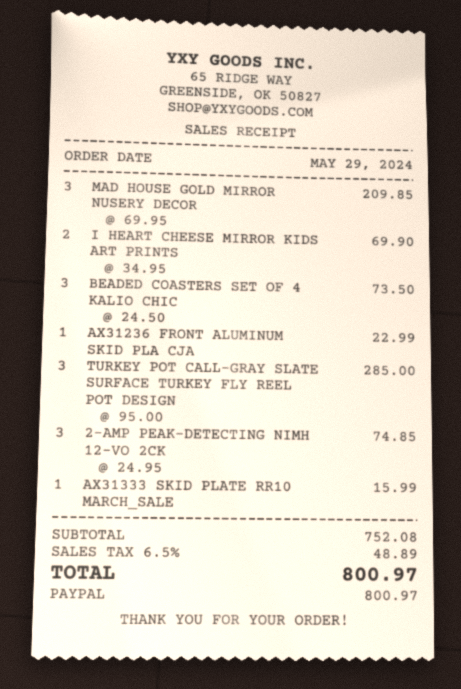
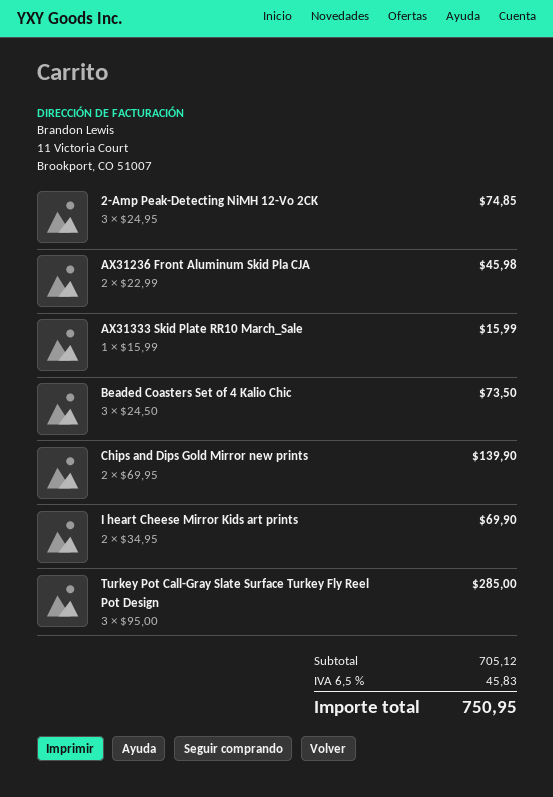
MAD HOUSE GOLD MIRROR NUSERY DECOR: 3 x 69.95 = 209.85 -> none
AX31236 FRONT ALUMINUM SKID PLA CJA: 1 x 22.99 = 22.99 -> 2 x 22.99 = 45.98
Chips and Dips Gold Mirror new prints: none -> 2 x 69.95 = 139.90
subtotal: 752.08 -> 705.12
tax: 6.5% = 48.89 -> 6.5% = 45.83
total: 800.97 -> 750.95

